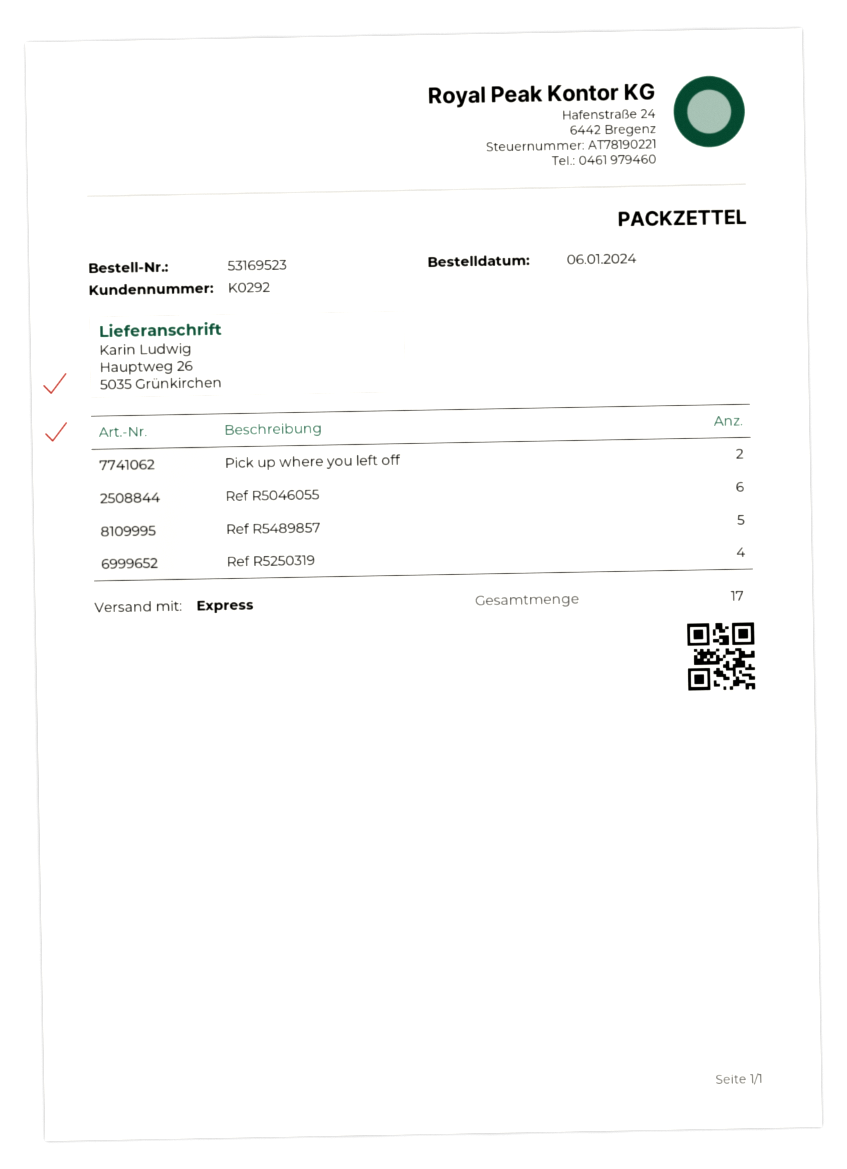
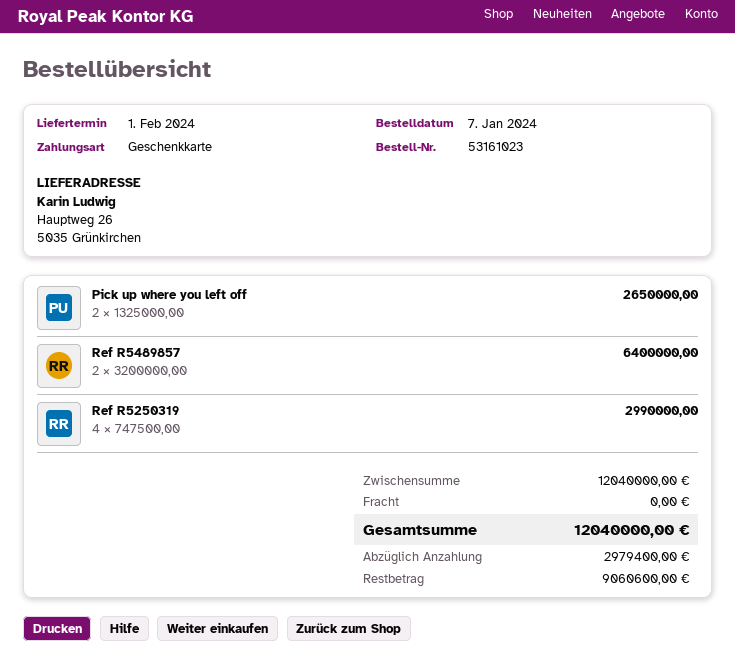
order number: 53169523 -> 53161023
order date: 2024-01-06 -> 2024-01-07
Ref R5046055: 6 -> none
Ref R5489857: 5 -> 2

